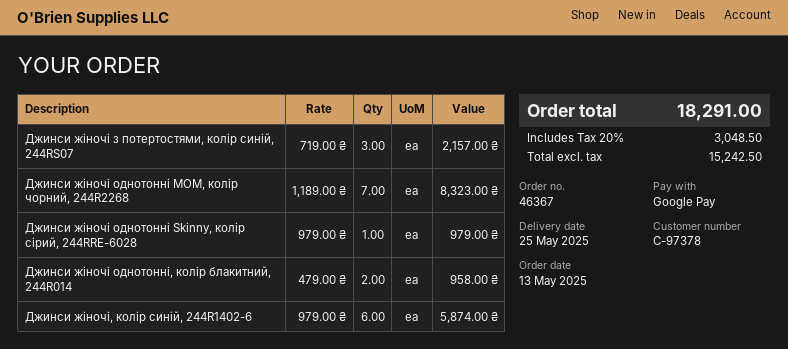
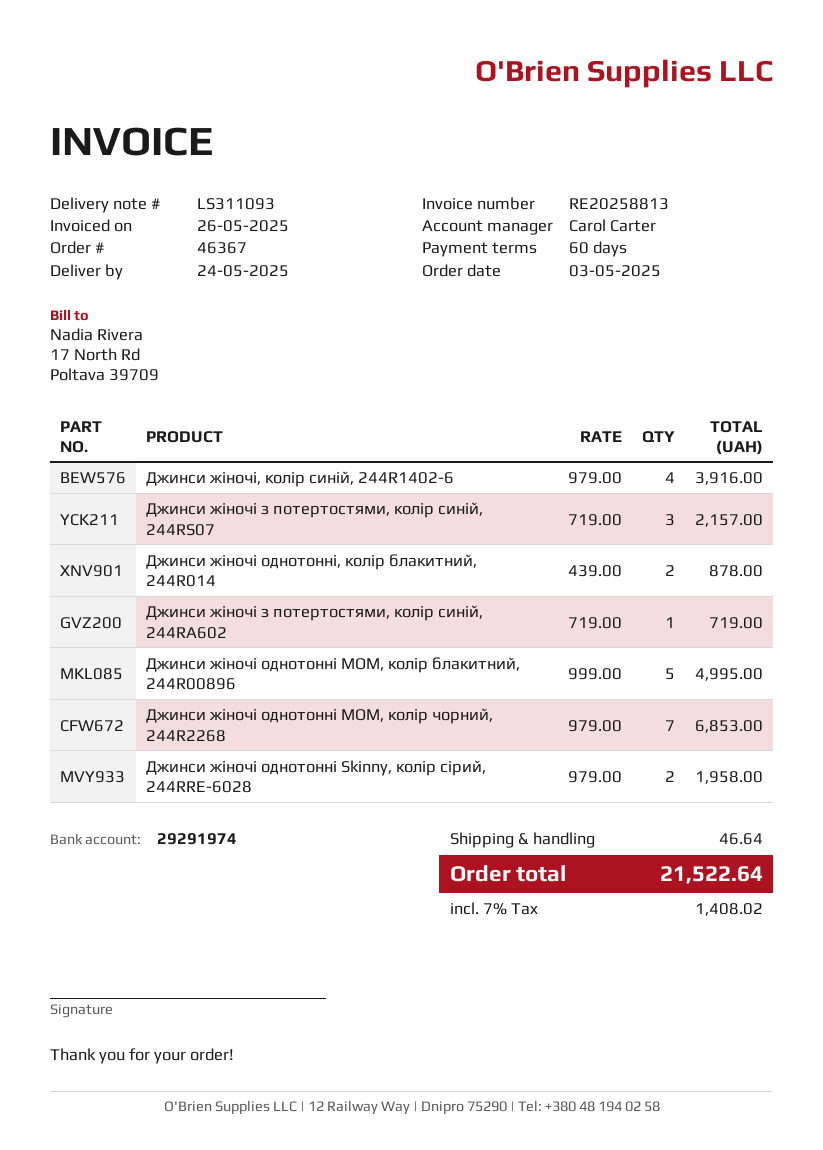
order date: 2025-05-13 -> 2025-05-03
delivery date: 2025-05-25 -> 2025-05-24
Джинси жіночі однотонні MOM, колір чорний, 244R2268: 7 x 1189.00 = 8323.00 -> 7 x 979.00 = 6853.00
Джинси жіночі однотонні Skinny, колір сірий, 244RRE-6028: 1 x 979.00 = 979.00 -> 2 x 979.00 = 1958.00
Джинси жіночі однотонні, колір блакитний, 244R014: 2 x 479.00 = 958.00 -> 2 x 439.00 = 878.00
Джинси жіночі, колір синій, 244R1402-6: 6 x 979.00 = 5874.00 -> 4 x 979.00 = 3916.00
Джинси жіночі з потертостями, колір синій, 244RA602: none -> 1 x 719.00 = 719.00
Джинси жіночі однотонні MOM, колір блакитний, 244R00896: none -> 5 x 999.00 = 4995.00
shipping: none -> 46.64
tax: 20% = 3048.50 -> 7% = 1408.02
total: 18291.00 -> 21522.64

